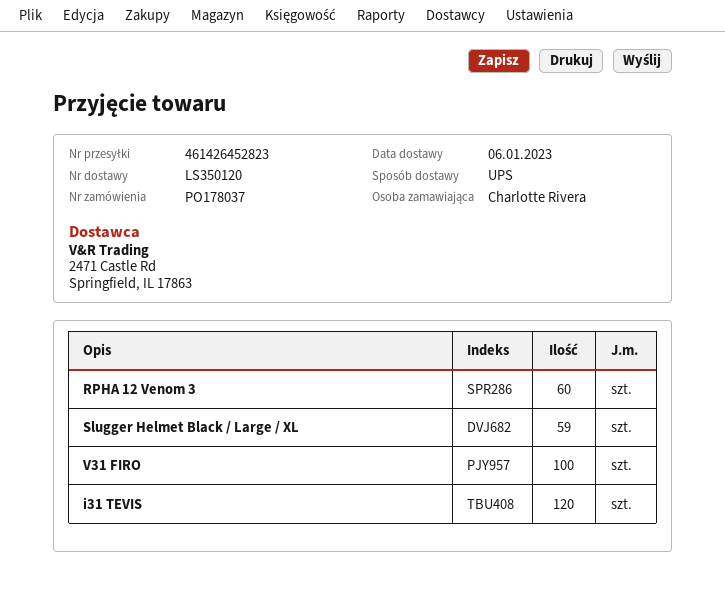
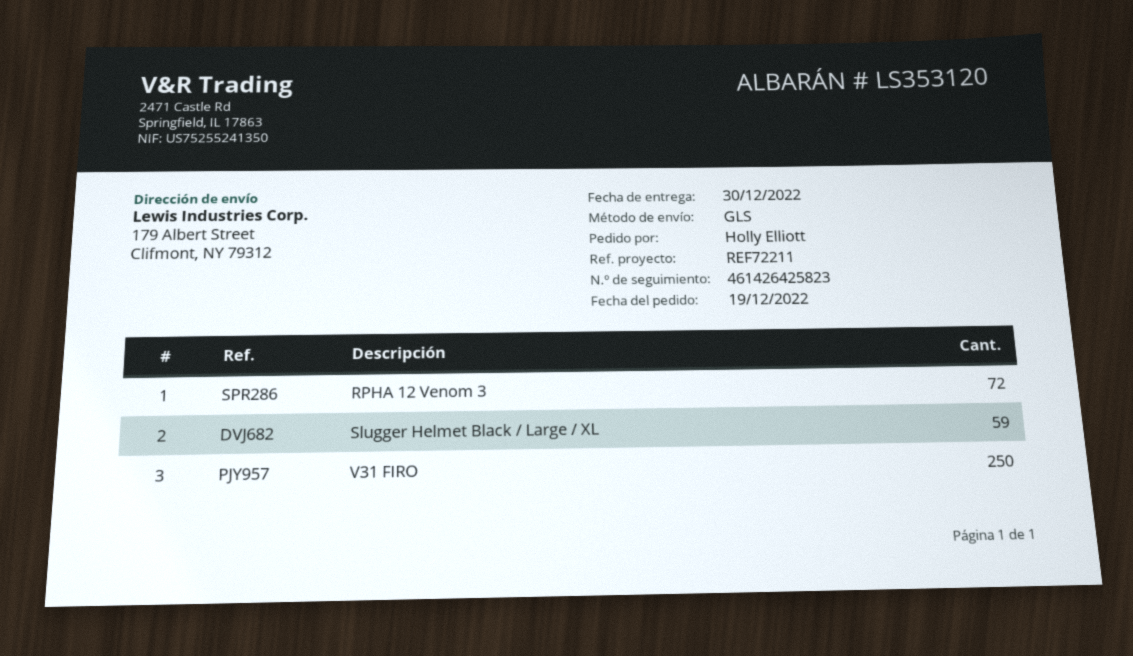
delivery note number: LS350120 -> LS353120
delivery date: 2023-01-06 -> 2022-12-30
ordered by: Charlotte Rivera -> Holly Elliott
shipping method: UPS -> GLS
tracking number: 461426452823 -> 461426425823
RPHA 12 Venom 3: 60 -> 72
V31 FIRO: 100 -> 250
i31 TEVIS: 120 -> none

